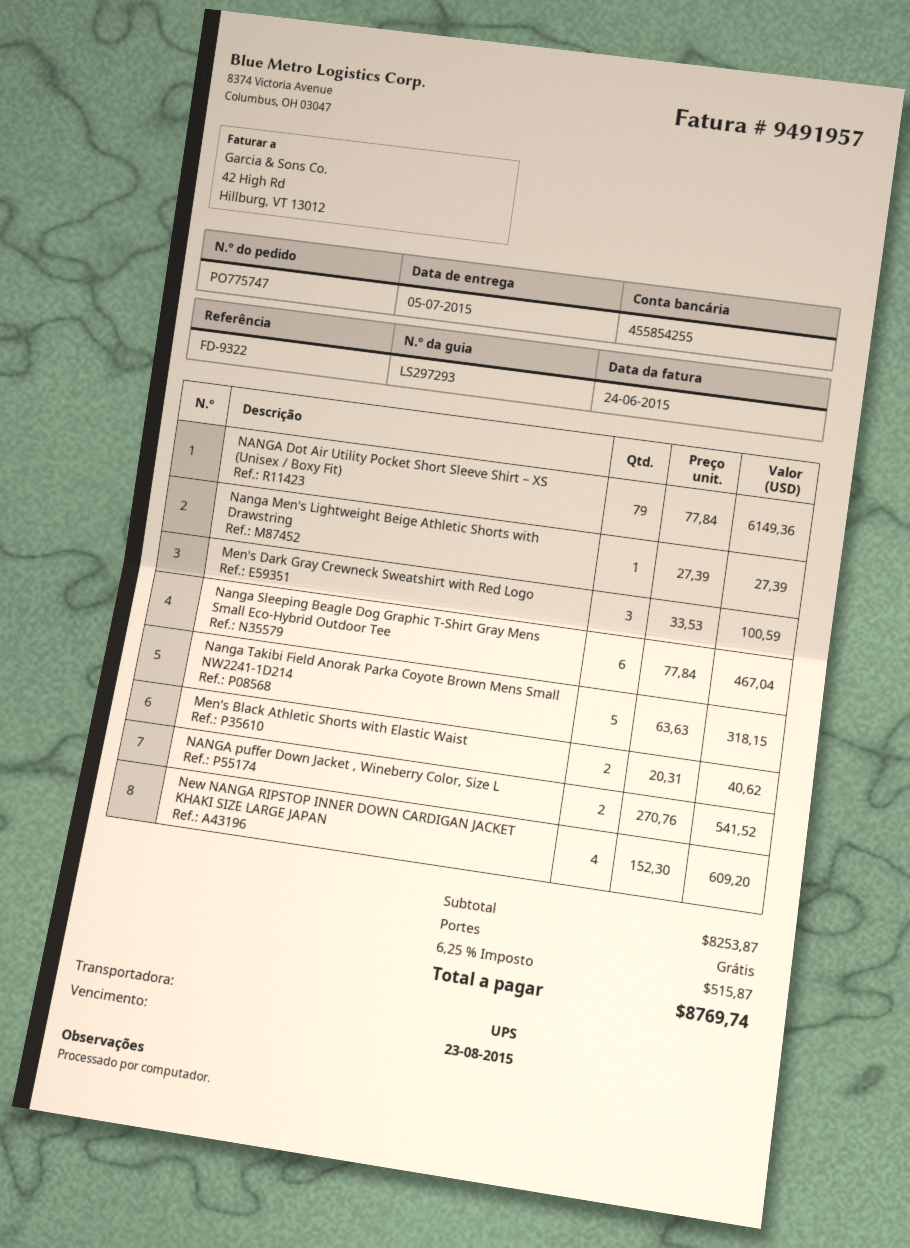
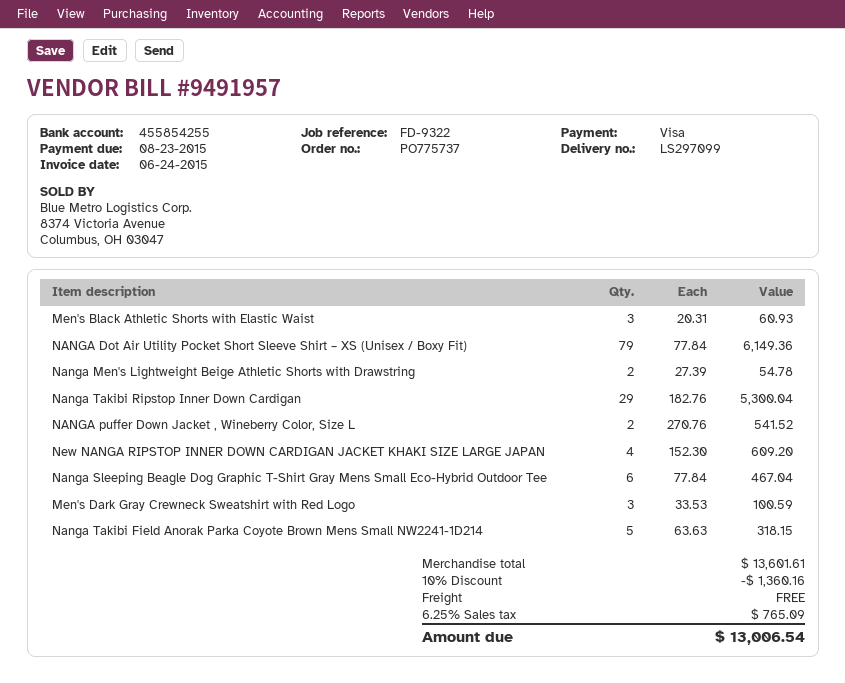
order number: PO775747 -> PO775737
delivery note number: LS297293 -> LS297099
Nanga Men's Lightweight Beige Athletic Shorts with Drawstring: 1 x 27.39 = 27.39 -> 2 x 27.39 = 54.78
Men's Black Athletic Shorts with Elastic Waist: 2 x 20.31 = 40.62 -> 3 x 20.31 = 60.93
Nanga Takibi Ripstop Inner Down Cardigan: none -> 29 x 182.76 = 5300.04
subtotal: 8253.87 -> 13601.61
discount: none -> 10% = 1360.16
tax: 6.25% = 515.87 -> 6.25% = 765.09
total: 8769.74 -> 13006.54

